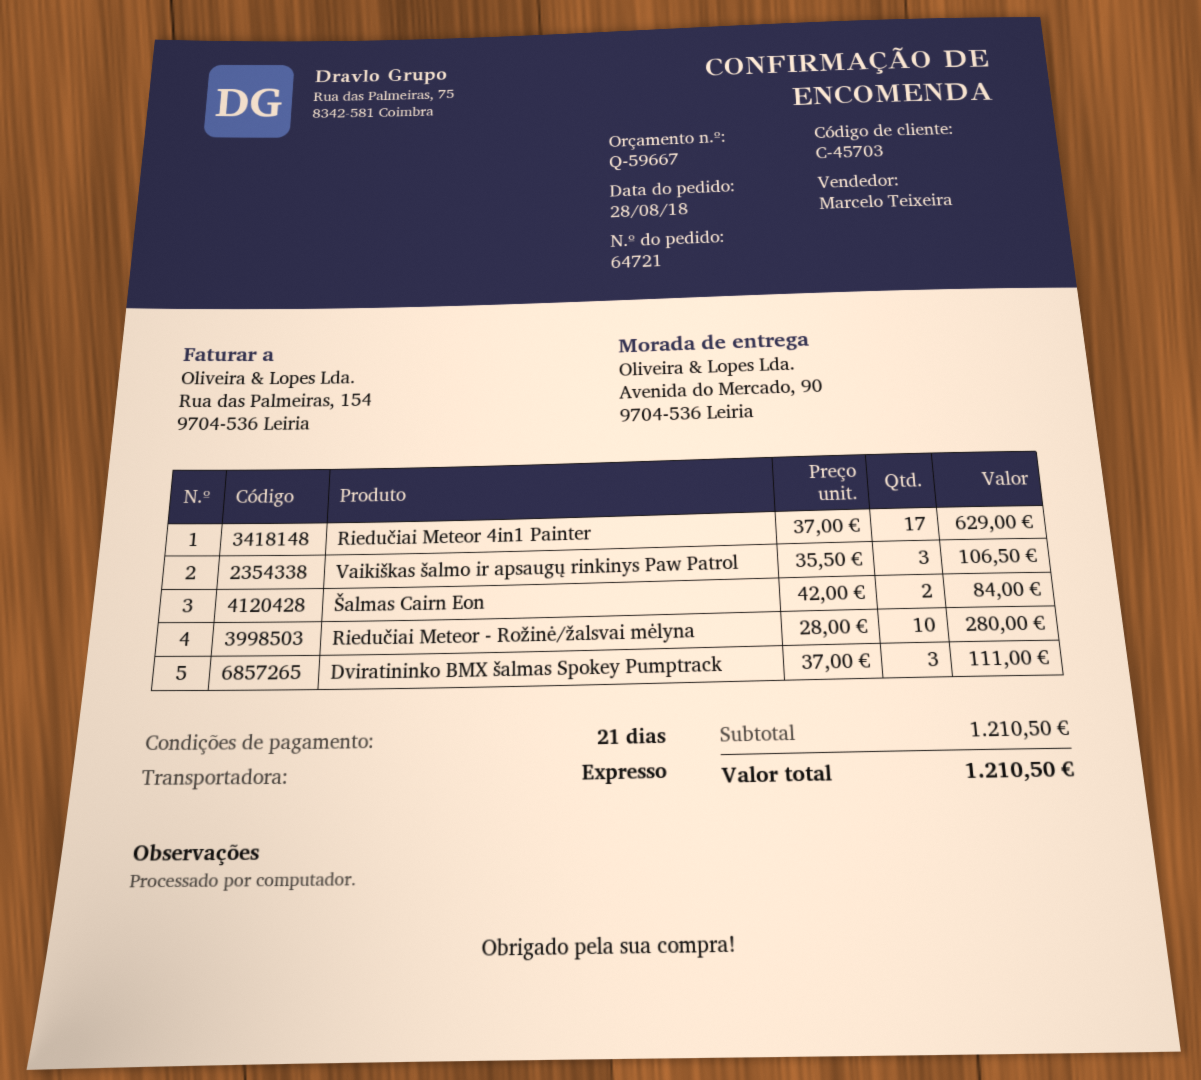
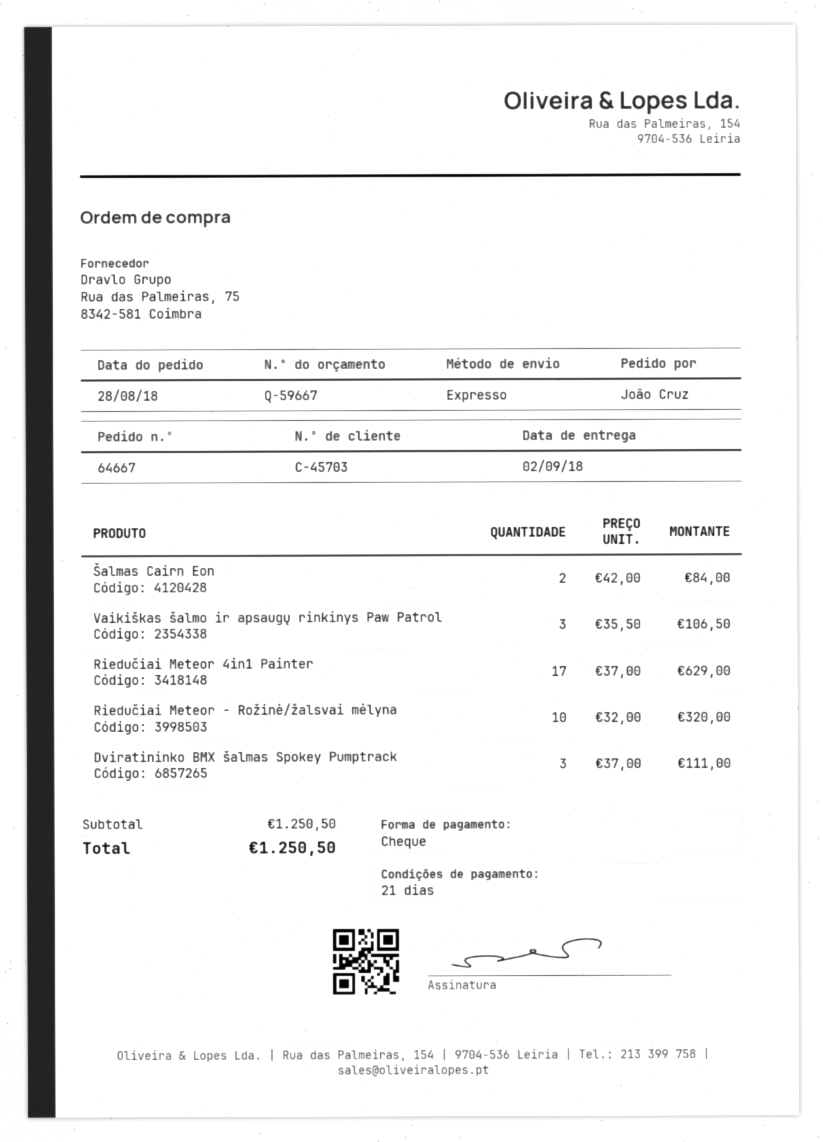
order number: 64721 -> 64667
Riedučiai Meteor - Rožinė/žalsvai mėlyna: 10 x 28.00 = 280.00 -> 10 x 32.00 = 320.00
subtotal: 1210.50 -> 1250.50
total: 1210.50 -> 1250.50

